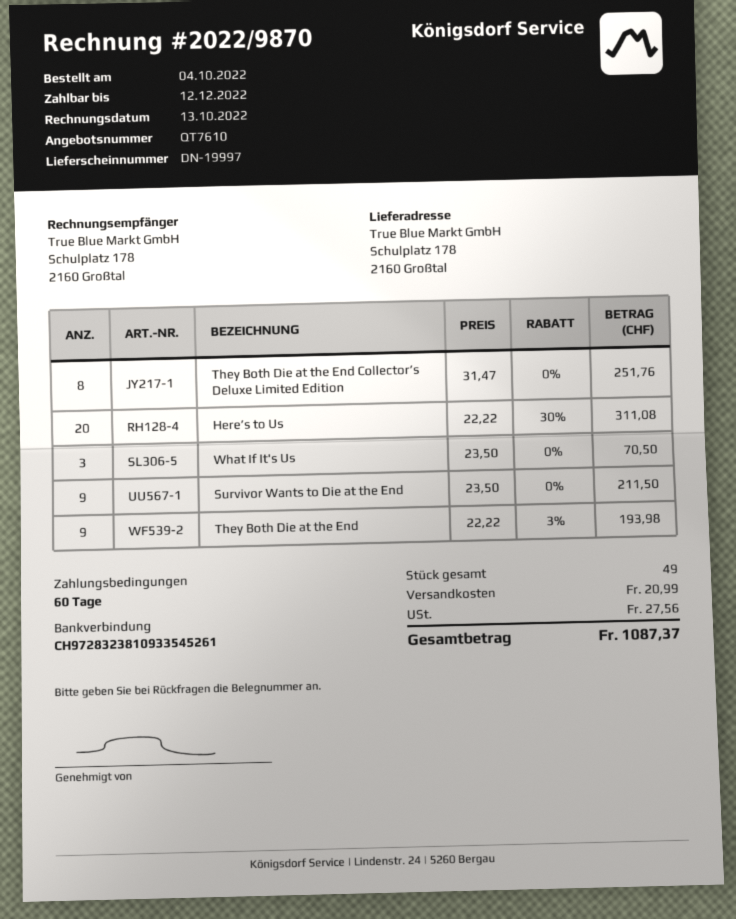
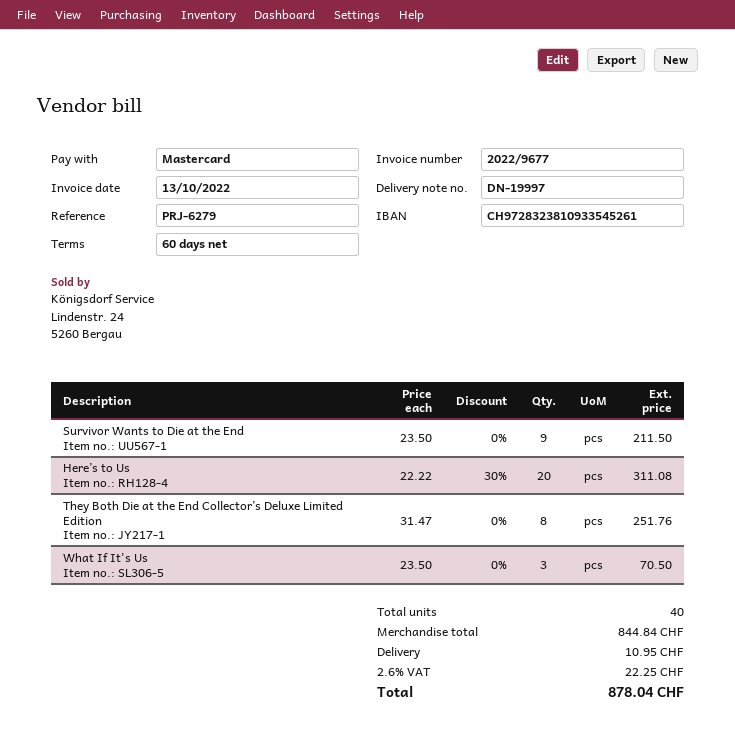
invoice number: 2022/9870 -> 2022/9677
They Both Die at the End: 9 x 22.22 - 3% = 193.98 -> none
total quantity: 49 -> 40
shipping: 20.99 -> 10.95
tax: 27.56 -> 22.25
total: 1087.37 -> 878.04

